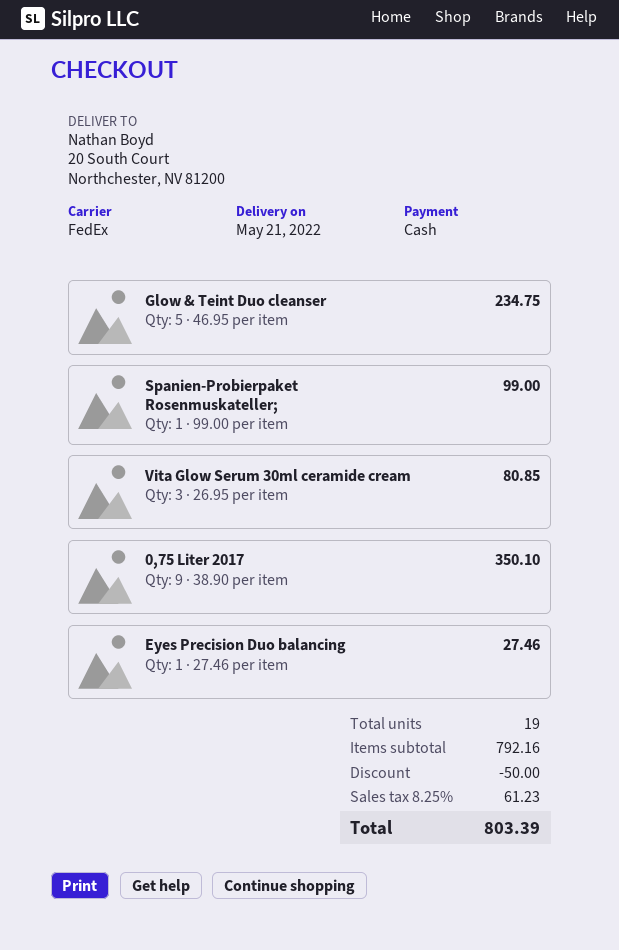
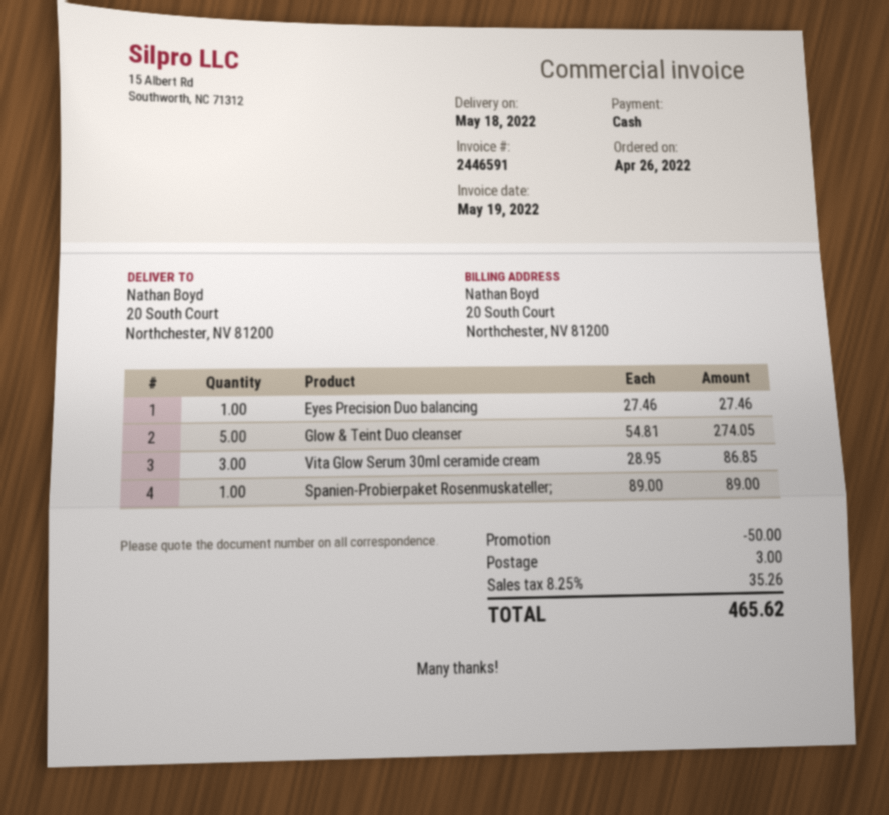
delivery date: 2022-05-21 -> 2022-05-18
Glow & Teint Duo cleanser: 5 x 46.95 = 234.75 -> 5 x 54.81 = 274.05
Spanien-Probierpaket Rosenmuskateller;: 1 x 99.00 = 99.00 -> 1 x 89.00 = 89.00
Vita Glow Serum 30ml ceramide cream: 3 x 26.95 = 80.85 -> 3 x 28.95 = 86.85
0,75 Liter 2017: 9 x 38.90 = 350.10 -> none
shipping: none -> 3.00
tax: 8.25% = 61.23 -> 8.25% = 35.26
total: 803.39 -> 465.62

